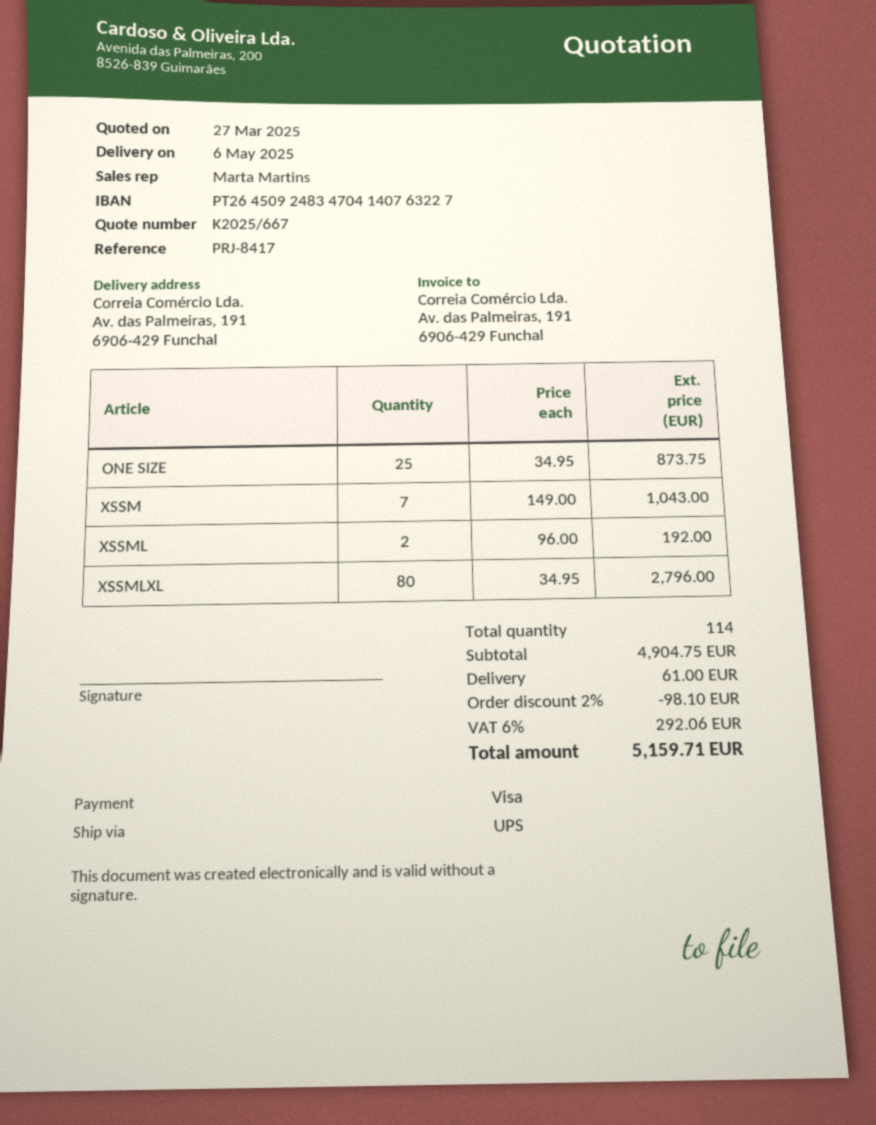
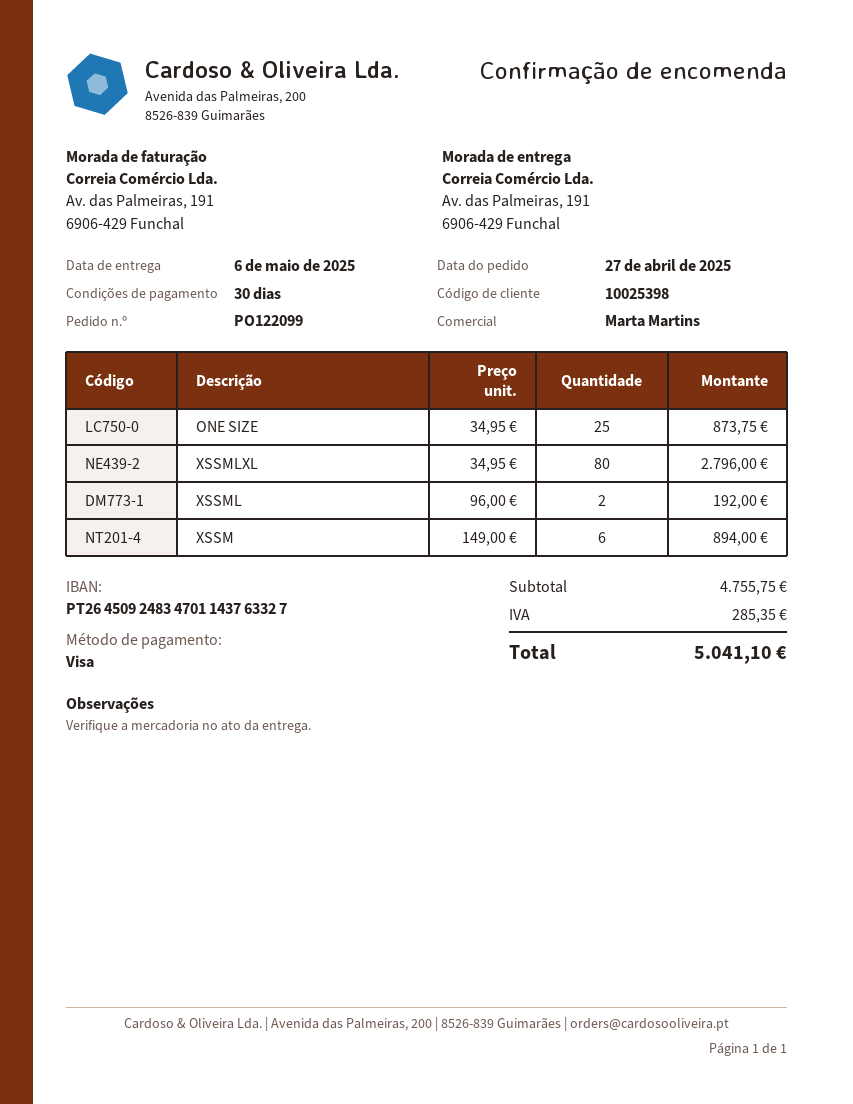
bank account: PT26450924834704140763227 -> PT26450924834701143763327
XSSM: 7 x 149.00 = 1043.00 -> 6 x 149.00 = 894.00
subtotal: 4904.75 -> 4755.75
discount: 2% = 98.10 -> none
shipping: 61.00 -> none
tax: 292.06 -> 285.35
total: 5159.71 -> 5041.10

